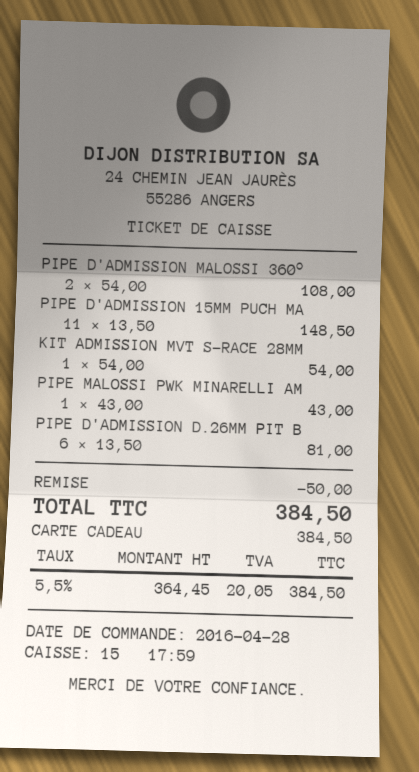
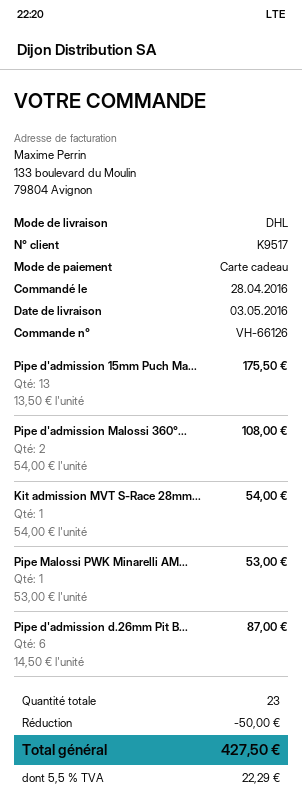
PIPE D'ADMISSION 15MM PUCH MA: 11 x 13.50 = 148.50 -> 13 x 13.50 = 175.50
PIPE MALOSSI PWK MINARELLI AM: 1 x 43.00 = 43.00 -> 1 x 53.00 = 53.00
PIPE D'ADMISSION D.26MM PIT B: 6 x 13.50 = 81.00 -> 6 x 14.50 = 87.00
tax: 5.5% = 20.05 -> 5.5% = 22.29
total: 384.50 -> 427.50

